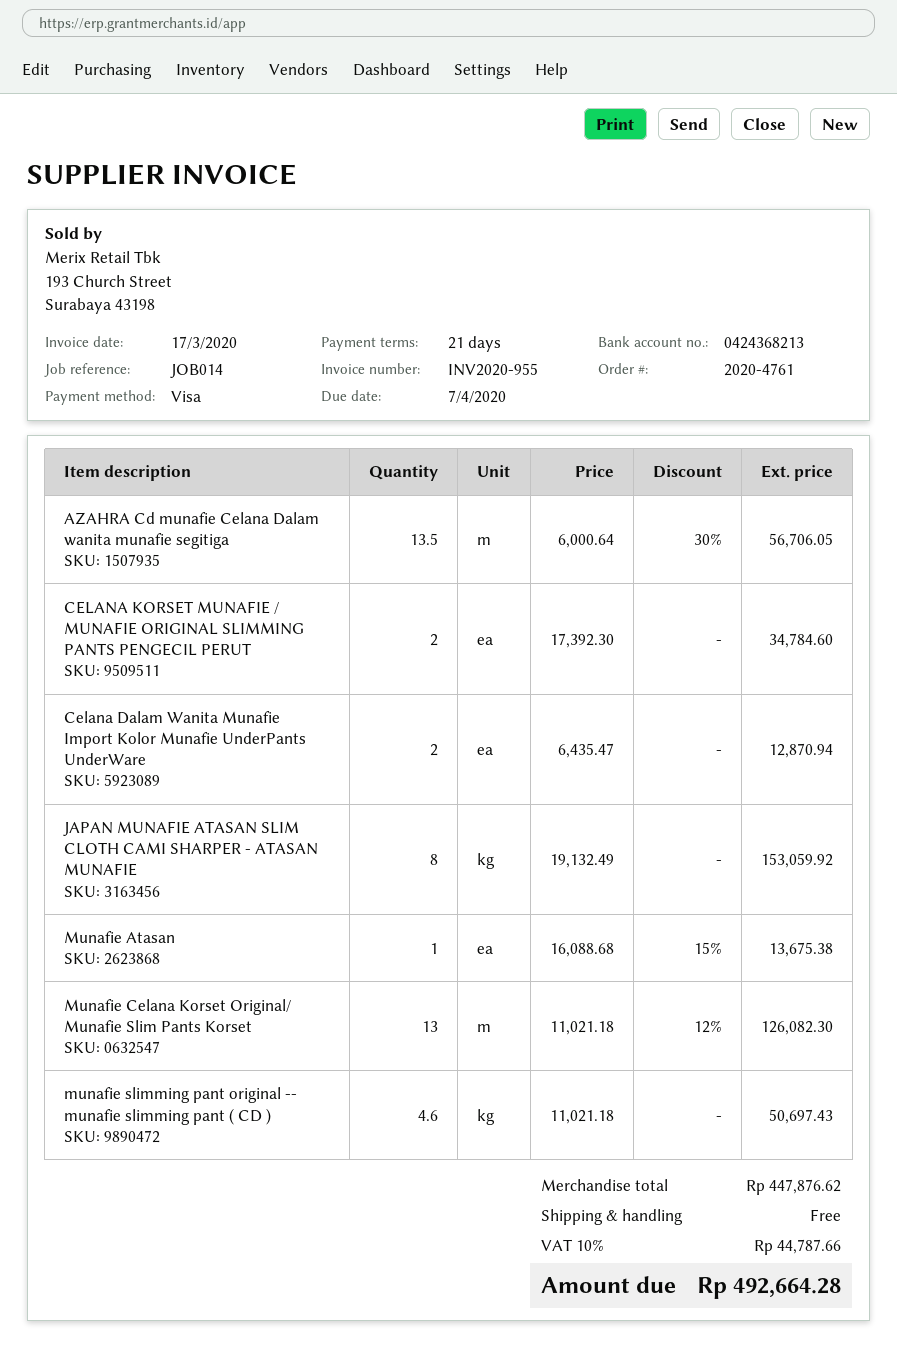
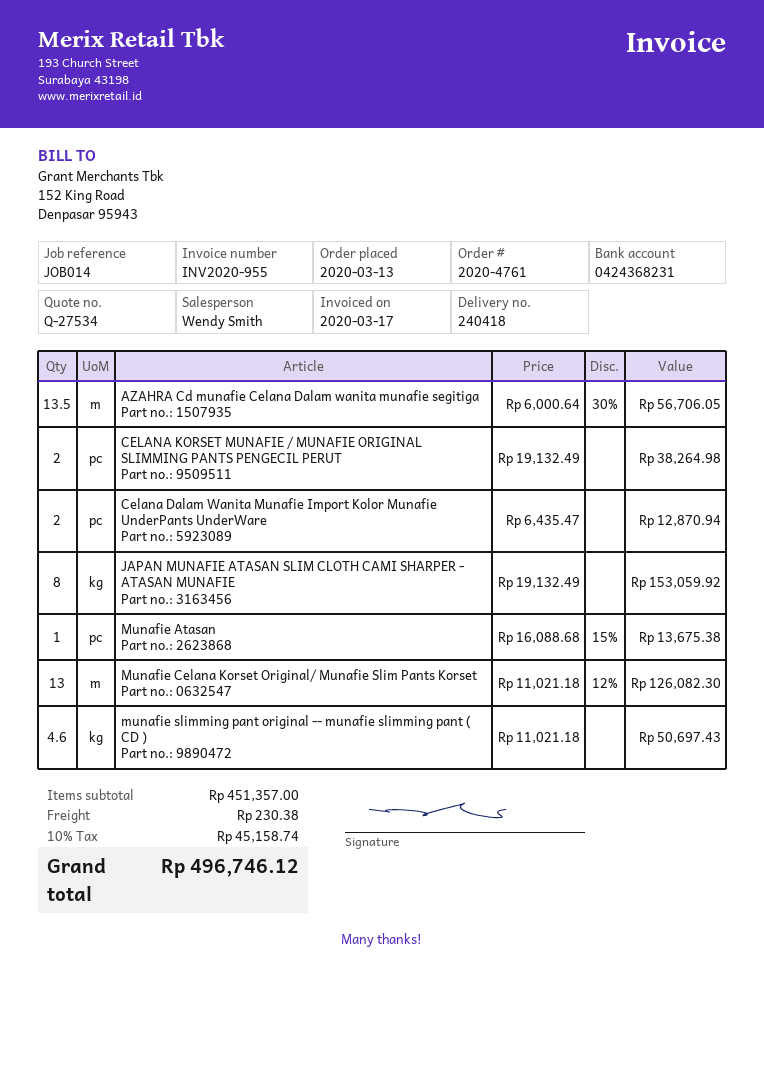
bank account: 0424368213 -> 0424368231
CELANA KORSET MUNAFIE / MUNAFIE ORIGINAL SLIMMING PANTS PENGECIL PERUT: 2 x 17392.30 = 34784.60 -> 2 x 19132.49 = 38264.98
subtotal: 447876.62 -> 451357.00
shipping: 0.00 -> 230.38
tax: 10% = 44787.66 -> 10% = 45158.74
total: 492664.28 -> 496746.12

